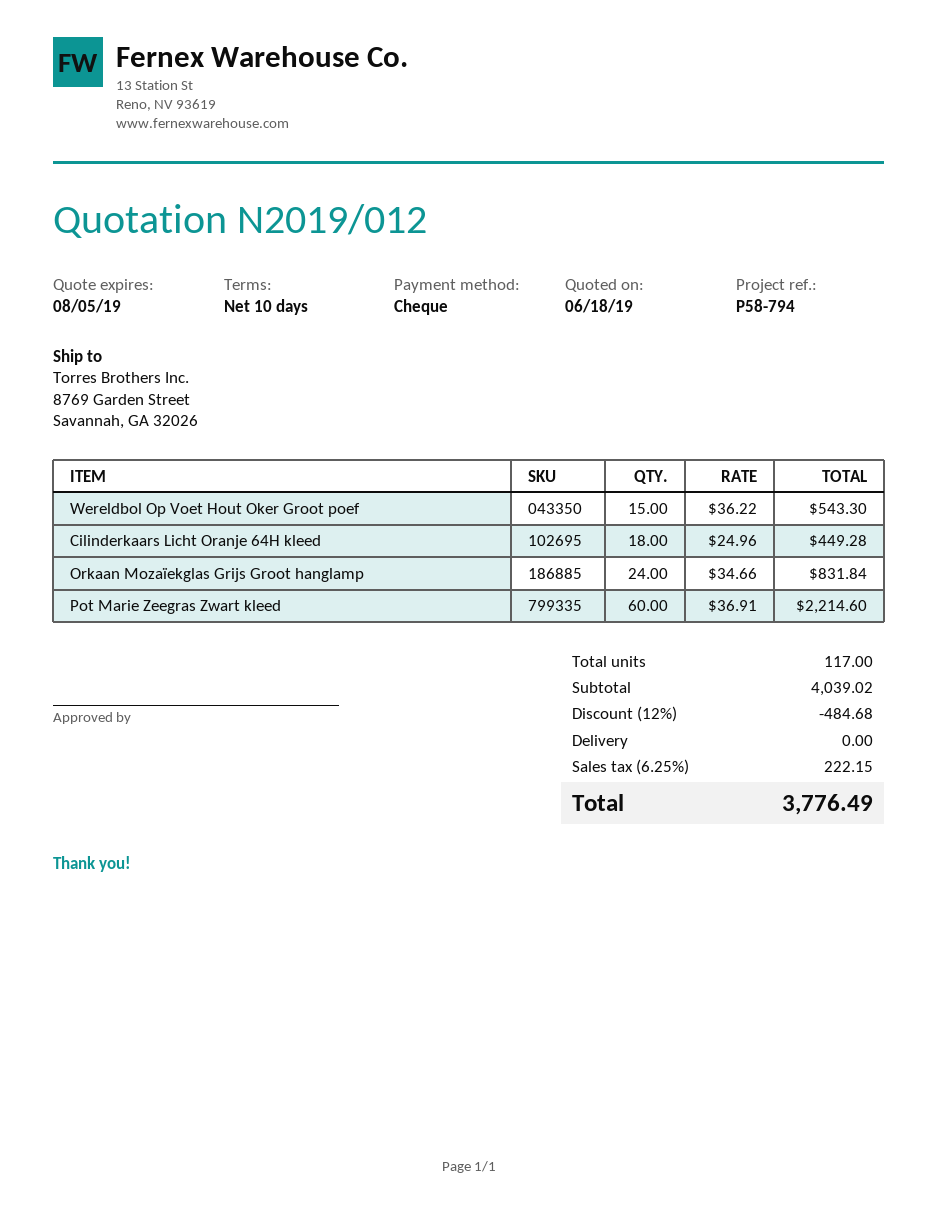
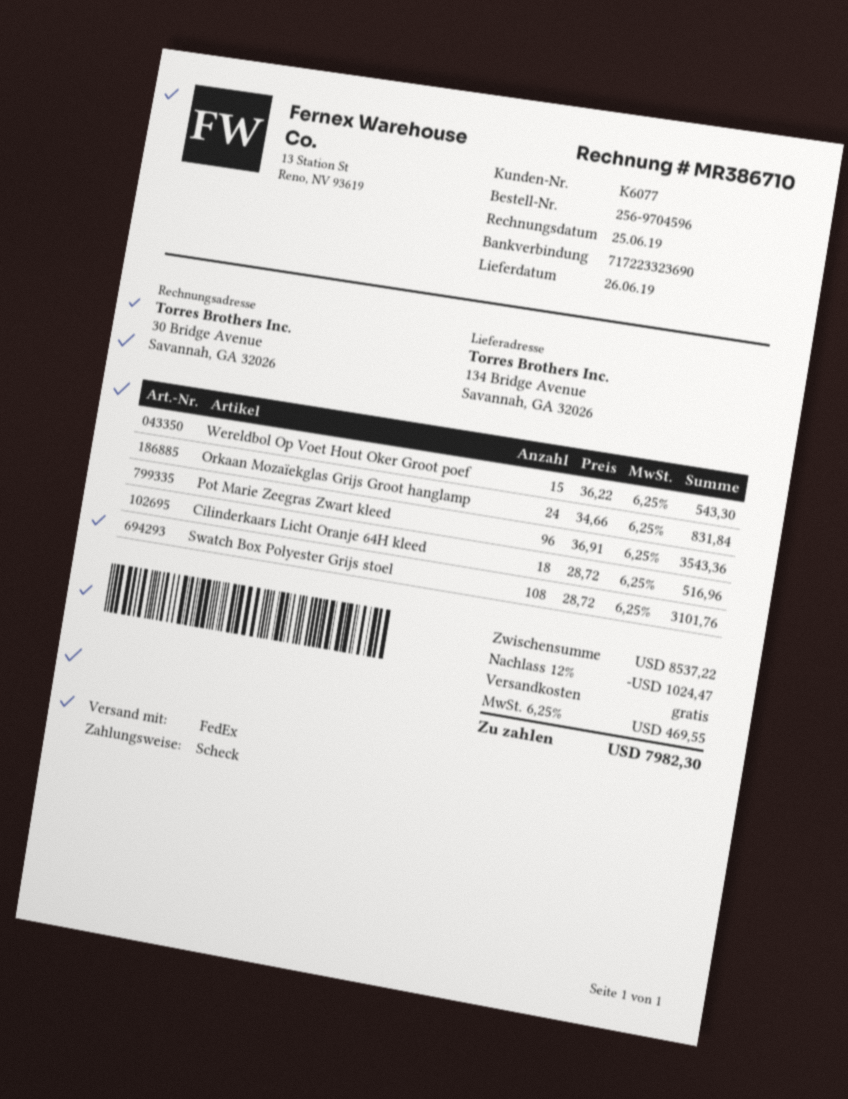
ship to: 8769 Garden Street, Savannah, GA 32026 -> 134 Bridge Avenue, Savannah, GA 32026
Cilinderkaars Licht Oranje 64H kleed: 18 x 24.96 = 449.28 -> 18 x 28.72 = 516.96
Pot Marie Zeegras Zwart kleed: 60 x 36.91 = 2214.60 -> 96 x 36.91 = 3543.36
Swatch Box Polyester Grijs stoel: none -> 108 x 28.72 = 3101.76
subtotal: 4039.02 -> 8537.22
discount: 12% = 484.68 -> 12% = 1024.47
tax: 6.25% = 222.15 -> 6.25% = 469.55
total: 3776.49 -> 7982.30

